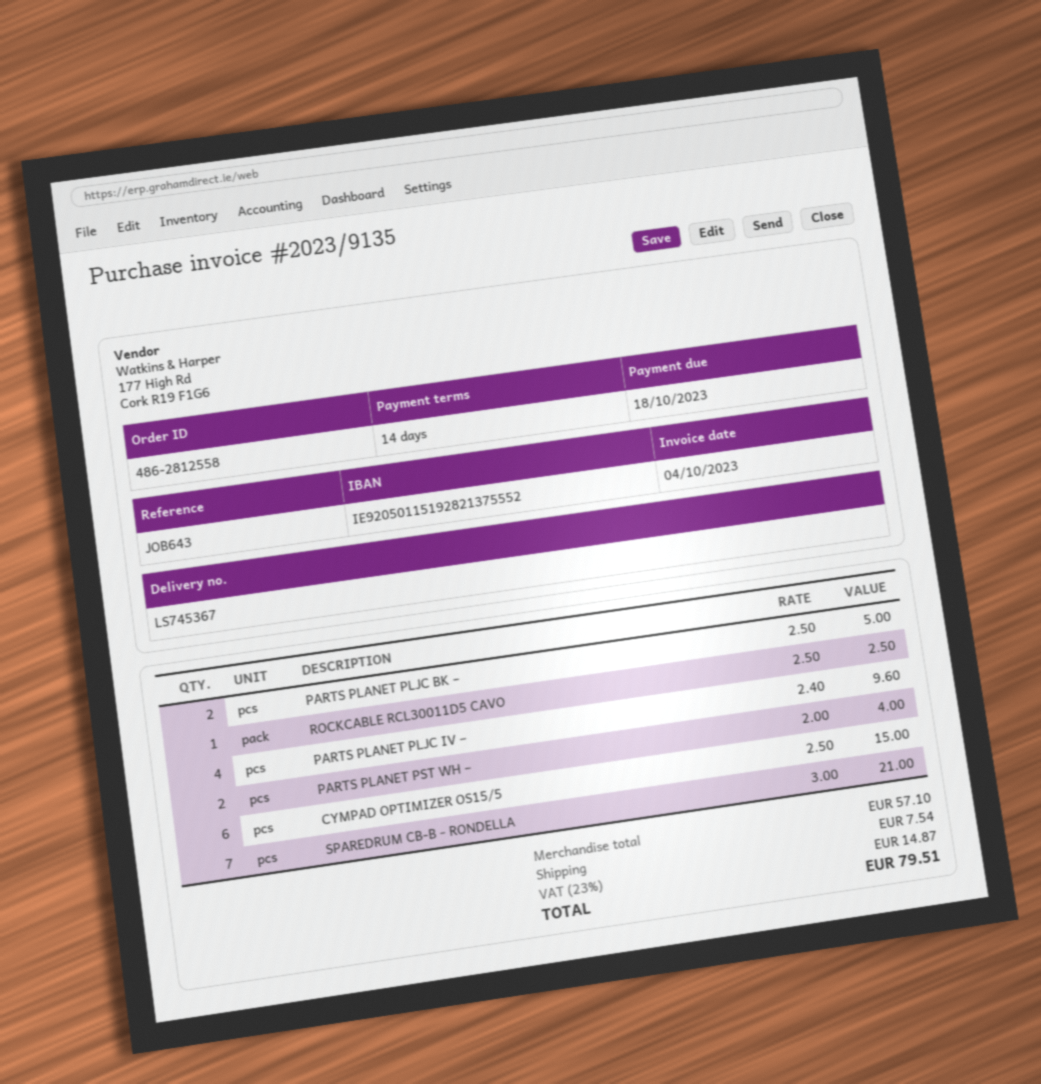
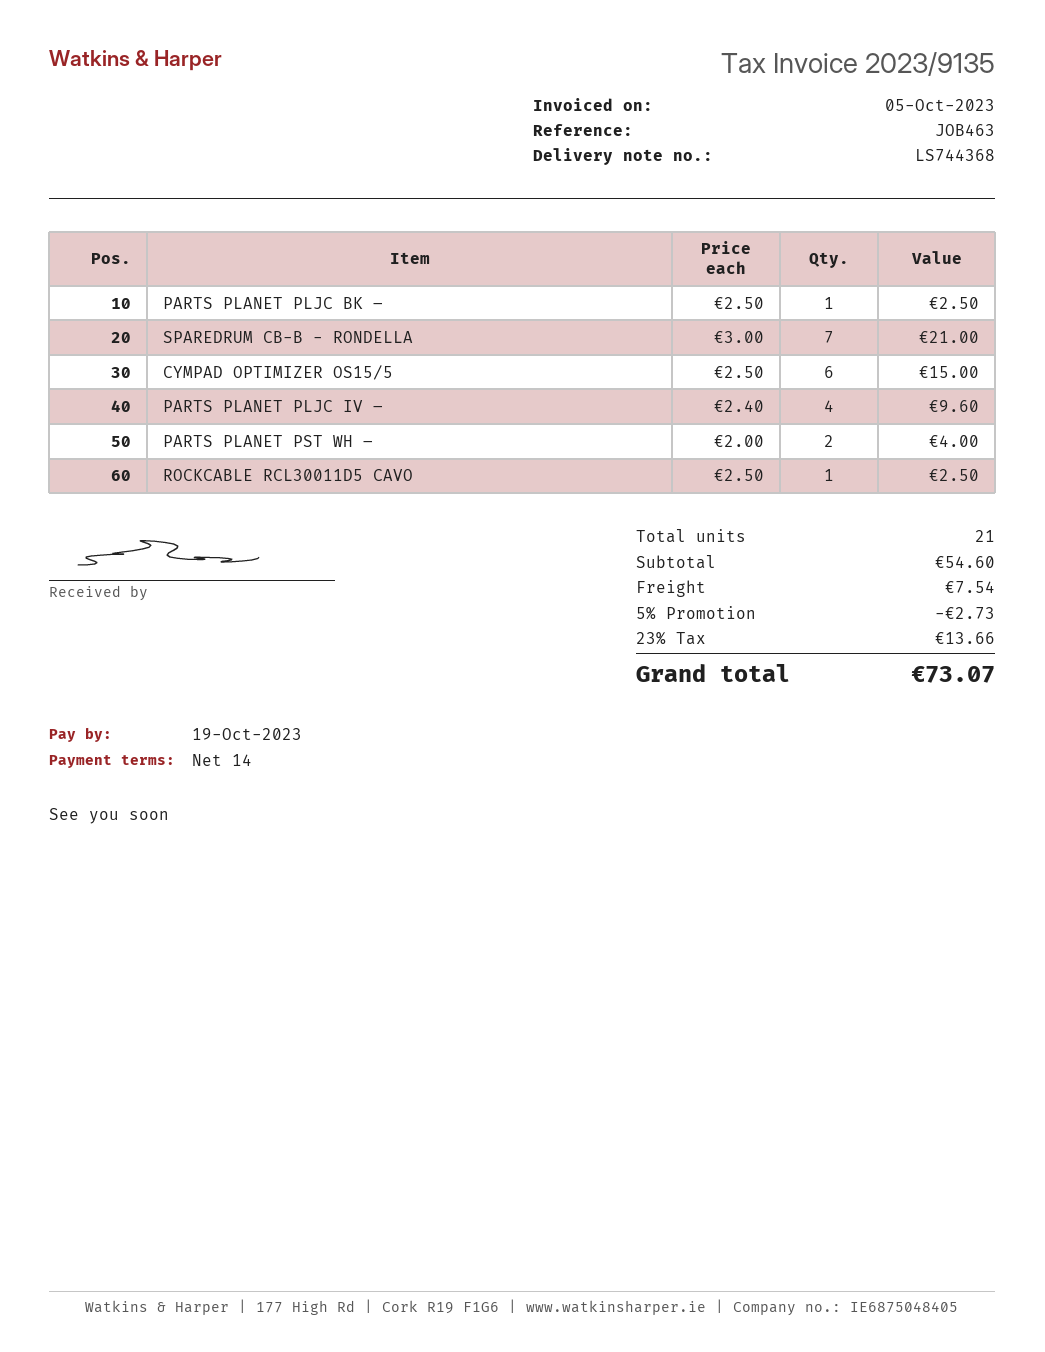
delivery note number: LS745367 -> LS744368
invoice date: 2023-10-04 -> 2023-10-05
due date: 2023-10-18 -> 2023-10-19
reference: JOB643 -> JOB463
PARTS PLANET PLJC BK –: 2 x 2.50 = 5.00 -> 1 x 2.50 = 2.50
subtotal: 57.10 -> 54.60
discount: none -> 5% = 2.73
tax: 23% = 14.87 -> 23% = 13.66
total: 79.51 -> 73.07

